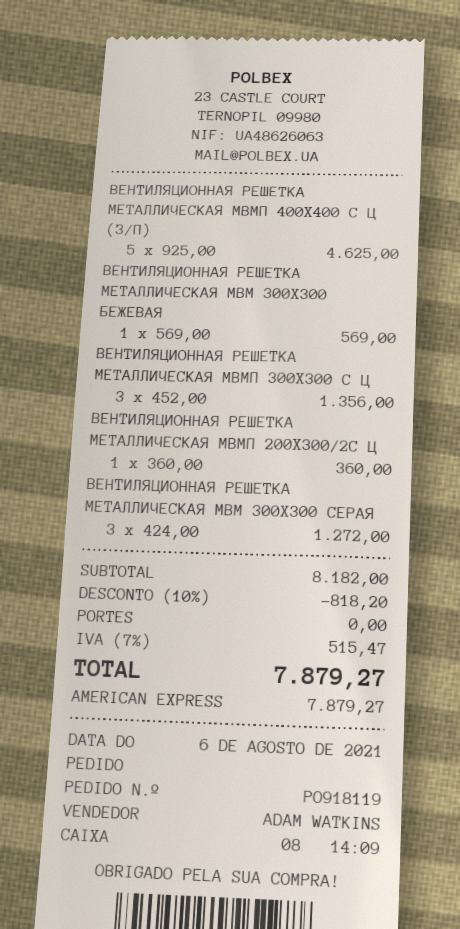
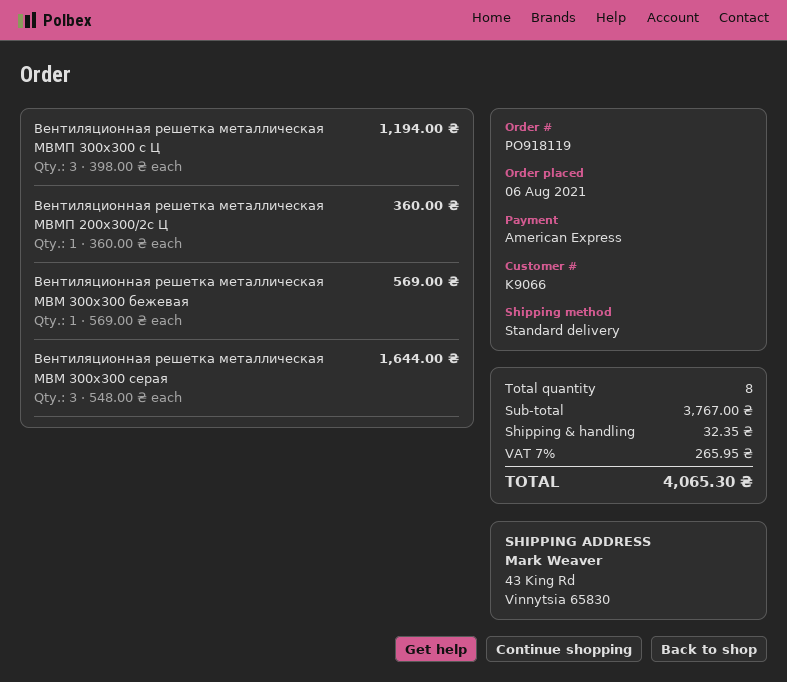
ВЕНТИЛЯЦИОННАЯ РЕШЕТКА МЕТАЛЛИЧЕСКАЯ МВМП 400Х400 С Ц (З/П): 5 x 925.00 = 4625.00 -> none
ВЕНТИЛЯЦИОННАЯ РЕШЕТКА МЕТАЛЛИЧЕСКАЯ МВМП 300Х300 С Ц: 3 x 452.00 = 1356.00 -> 3 x 398.00 = 1194.00
ВЕНТИЛЯЦИОННАЯ РЕШЕТКА МЕТАЛЛИЧЕСКАЯ МВМ 300Х300 СЕРАЯ: 3 x 424.00 = 1272.00 -> 3 x 548.00 = 1644.00
subtotal: 8182.00 -> 3767.00
discount: 10% = 818.20 -> none
shipping: 0.00 -> 32.35
tax: 7% = 515.47 -> 7% = 265.95
total: 7879.27 -> 4065.30

